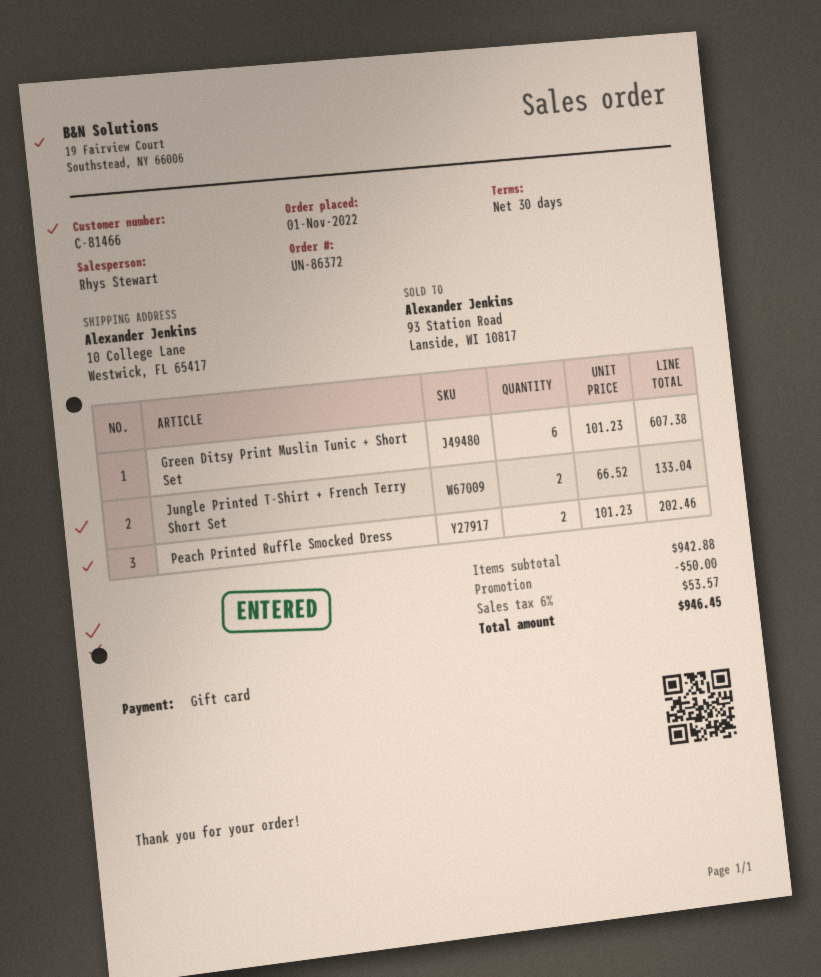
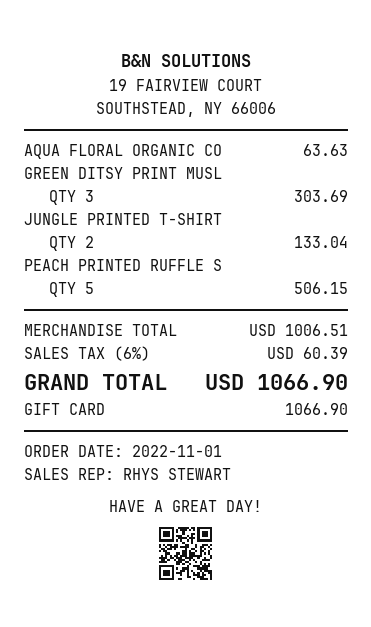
Green Ditsy Print Muslin Tunic + Short Set: 6 for 607.38 -> 3 for 303.69
Peach Printed Ruffle Smocked Dress: 2 for 202.46 -> 5 for 506.15
AQUA FLORAL ORGANIC CO: none -> 1 for 63.63
subtotal: 942.88 -> 1006.51
discount: 50.00 -> none
tax: 6% = 53.57 -> 6% = 60.39
total: 946.45 -> 1066.90

